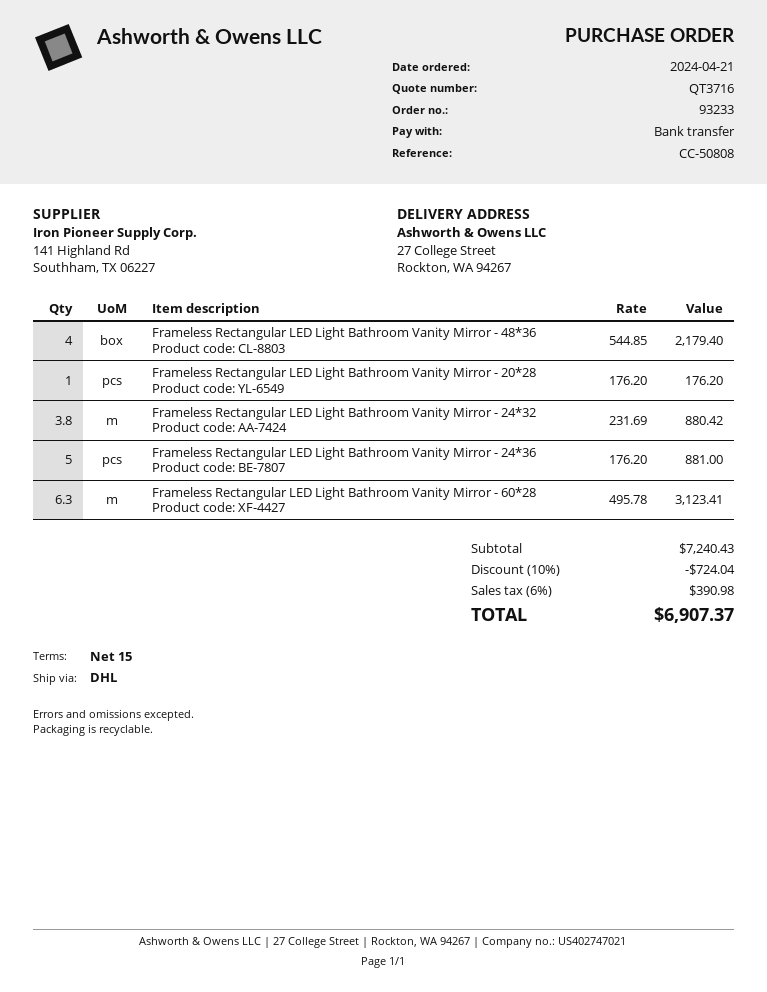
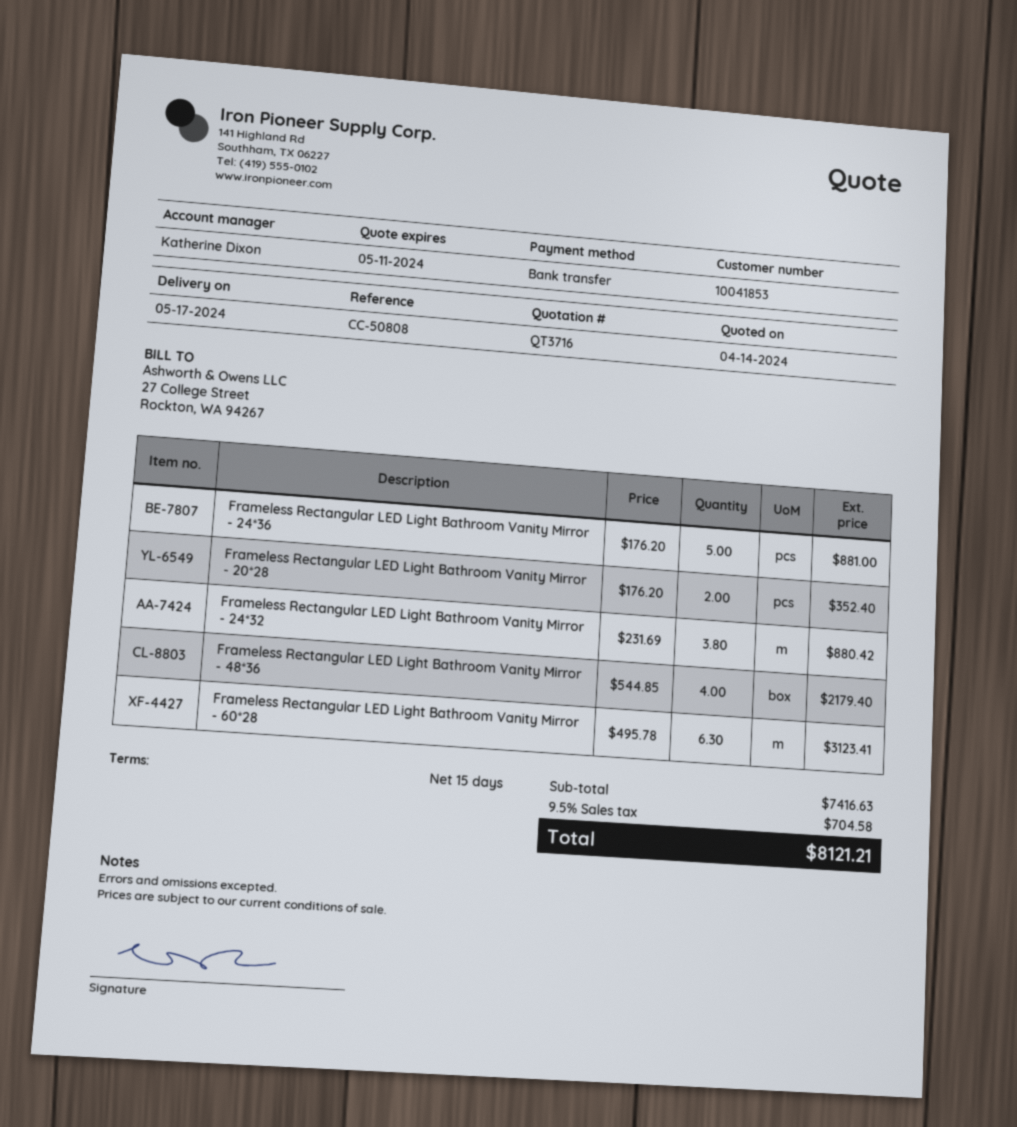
Frameless Rectangular LED Light Bathroom Vanity Mirror - 20*28: 1 x 176.20 = 176.20 -> 2 x 176.20 = 352.40
subtotal: 7240.43 -> 7416.63
discount: 10% = 724.04 -> none
tax: 6% = 390.98 -> 9.5% = 704.58
total: 6907.37 -> 8121.21

